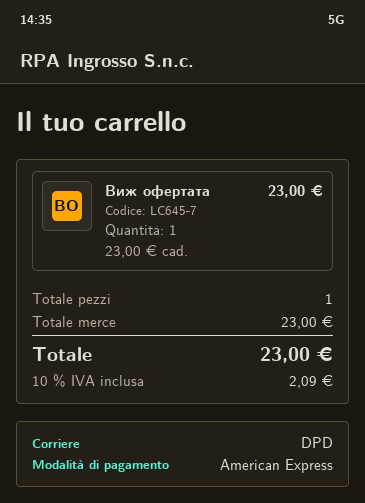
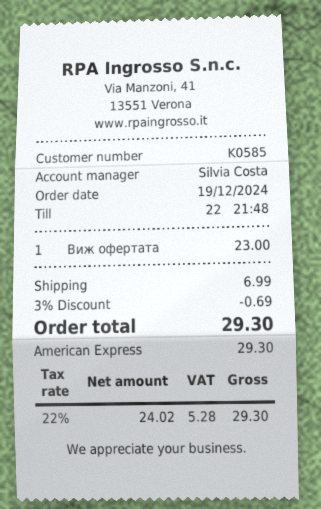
discount: none -> 3% = 0.69
shipping: none -> 6.99
tax: 10% = 2.09 -> 22% = 5.28
total: 23.00 -> 29.30

